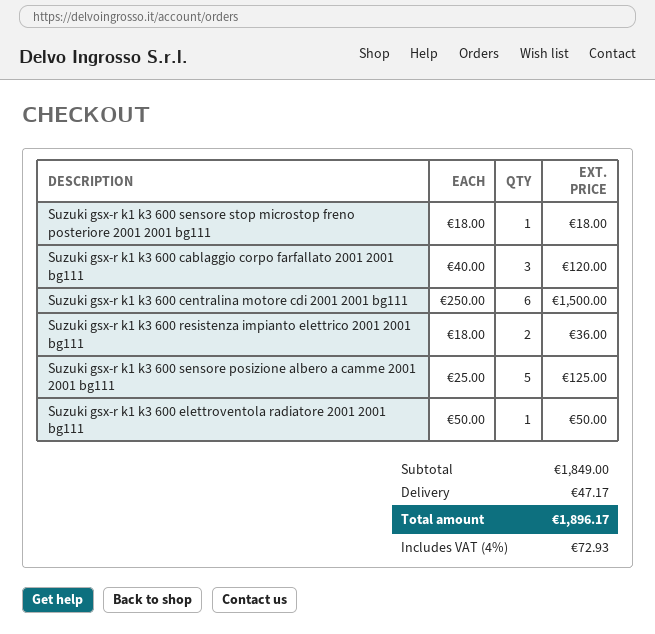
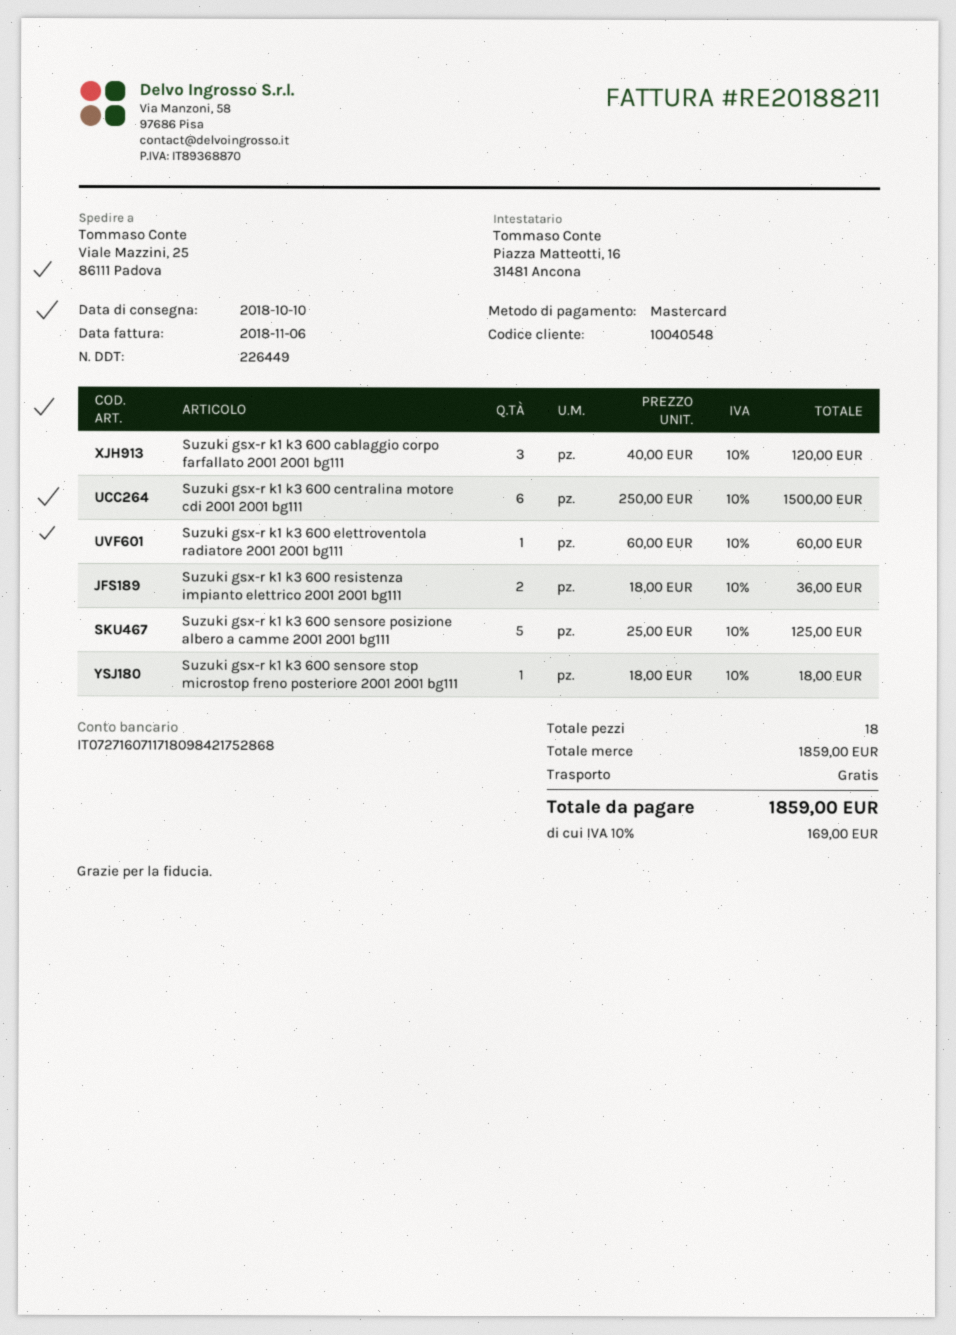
Suzuki gsx-r k1 k3 600 elettroventola radiatore 2001 2001 bg111: 1 x 50.00 = 50.00 -> 1 x 60.00 = 60.00
subtotal: 1849.00 -> 1859.00
shipping: 47.17 -> 0.00
tax: 4% = 72.93 -> 10% = 169.00
total: 1896.17 -> 1859.00

